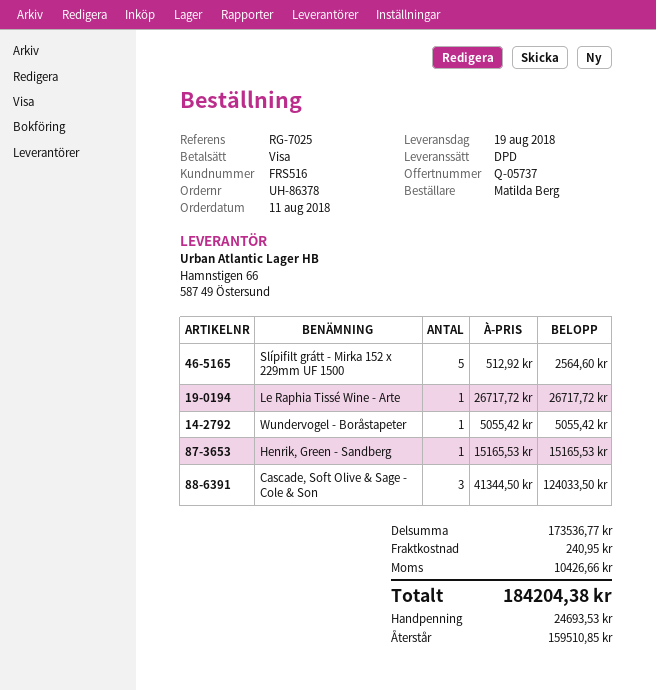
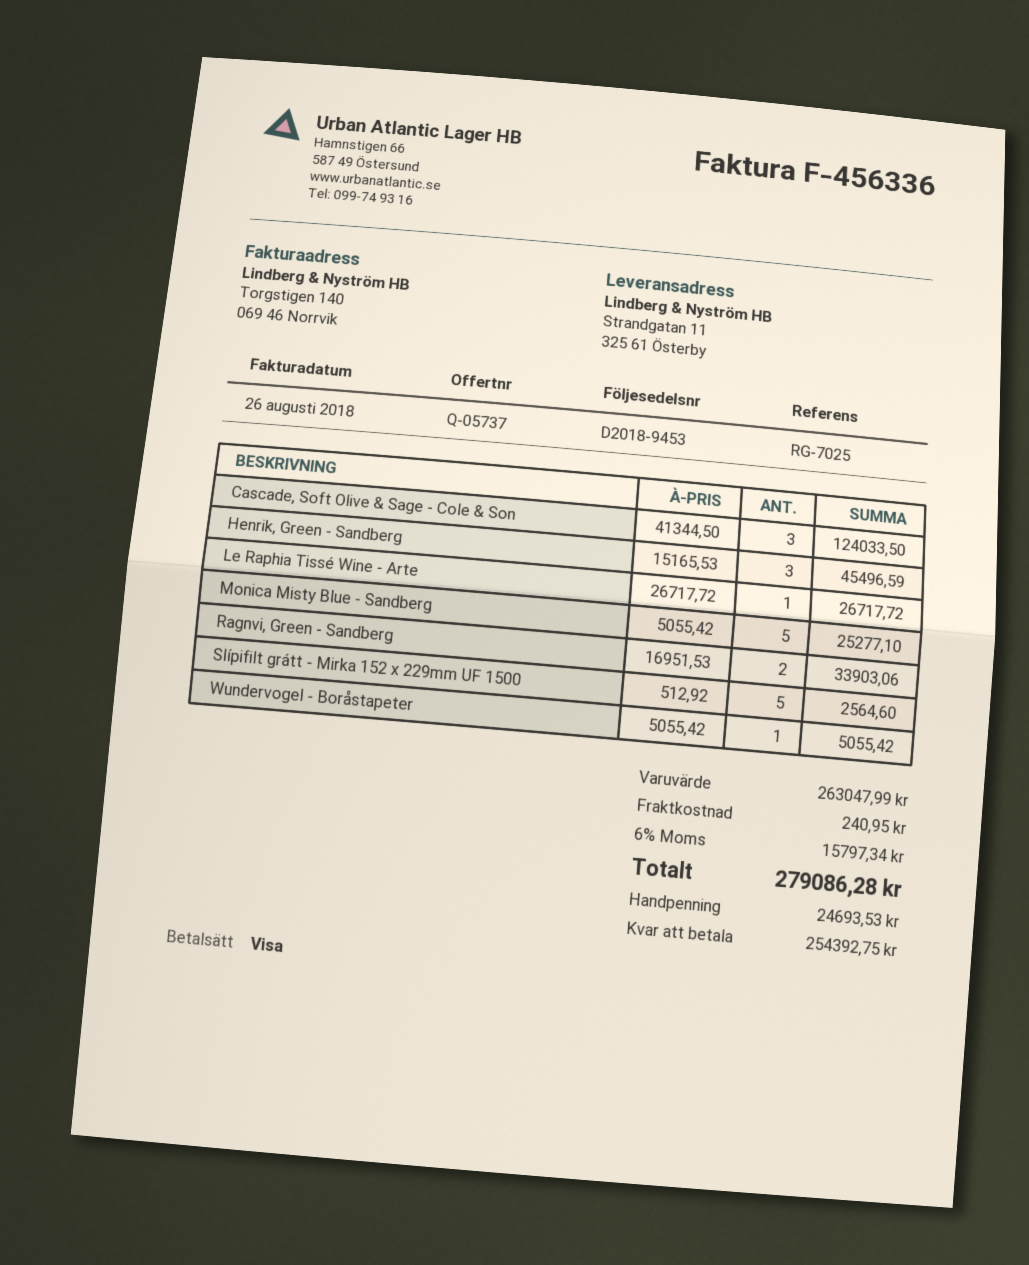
Henrik, Green - Sandberg: 1 x 15165.53 = 15165.53 -> 3 x 15165.53 = 45496.59
Monica Misty Blue - Sandberg: none -> 5 x 5055.42 = 25277.10
Ragnvi, Green - Sandberg: none -> 2 x 16951.53 = 33903.06
subtotal: 173536.77 -> 263047.99
tax: 10426.66 -> 15797.34
total: 184204.38 -> 279086.28
balance: 159510.85 -> 254392.75

